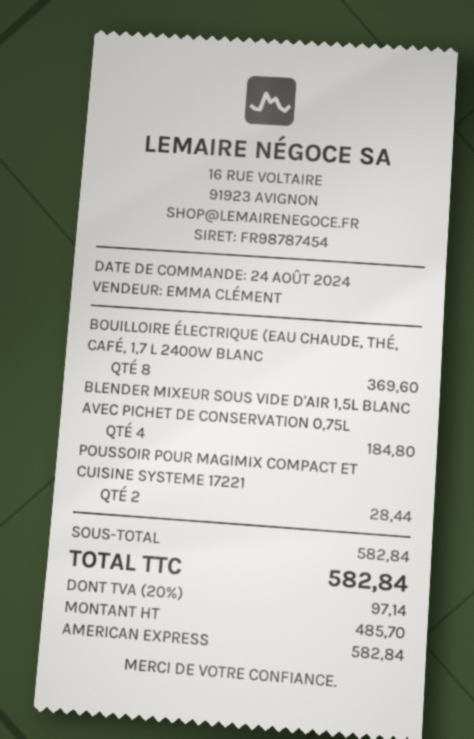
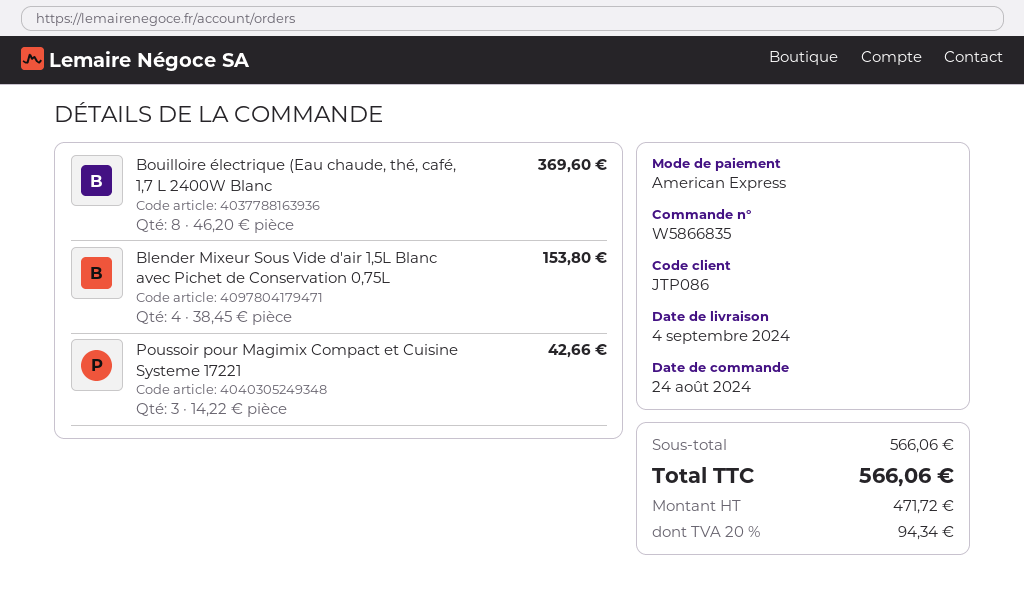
BLENDER MIXEUR SOUS VIDE D'AIR 1,5L BLANC AVEC PICHET DE CONSERVATION 0,75L: 4 for 184.80 -> 4 for 153.80
POUSSOIR POUR MAGIMIX COMPACT ET CUISINE SYSTEME 17221: 2 for 28.44 -> 3 for 42.66
subtotal: 582.84 -> 566.06
net: 485.70 -> 471.72
tax: 20% = 97.14 -> 20% = 94.34
total: 582.84 -> 566.06

